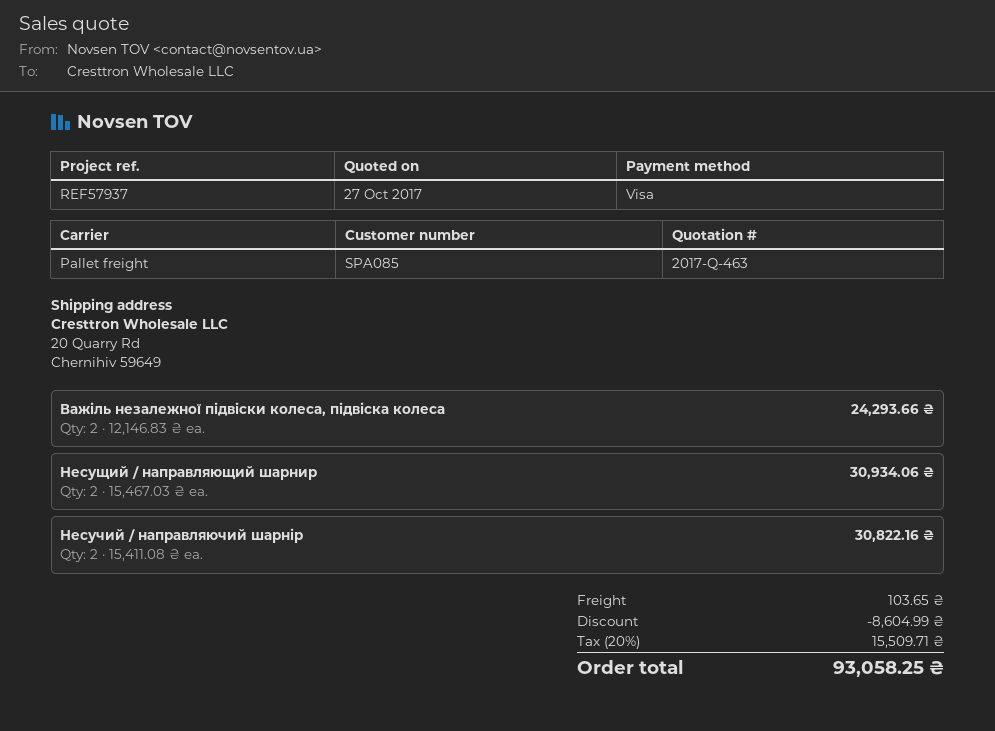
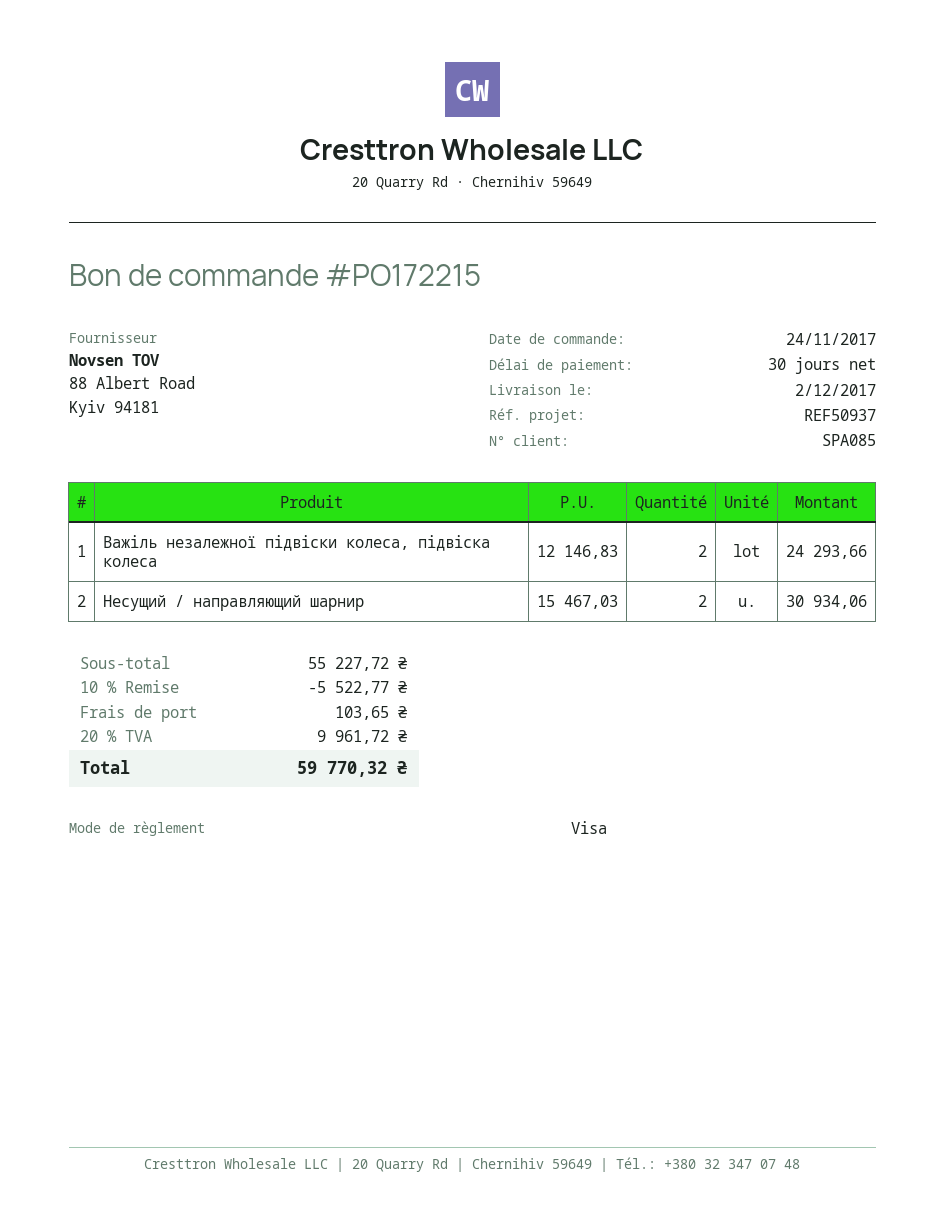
reference: REF57937 -> REF50937
Несучий / направляючий шарнір: 2 x 15411.08 = 30822.16 -> none
discount: 8604.99 -> 5522.77
tax: 20% = 15509.71 -> 20% = 9961.72
total: 93058.25 -> 59770.32

